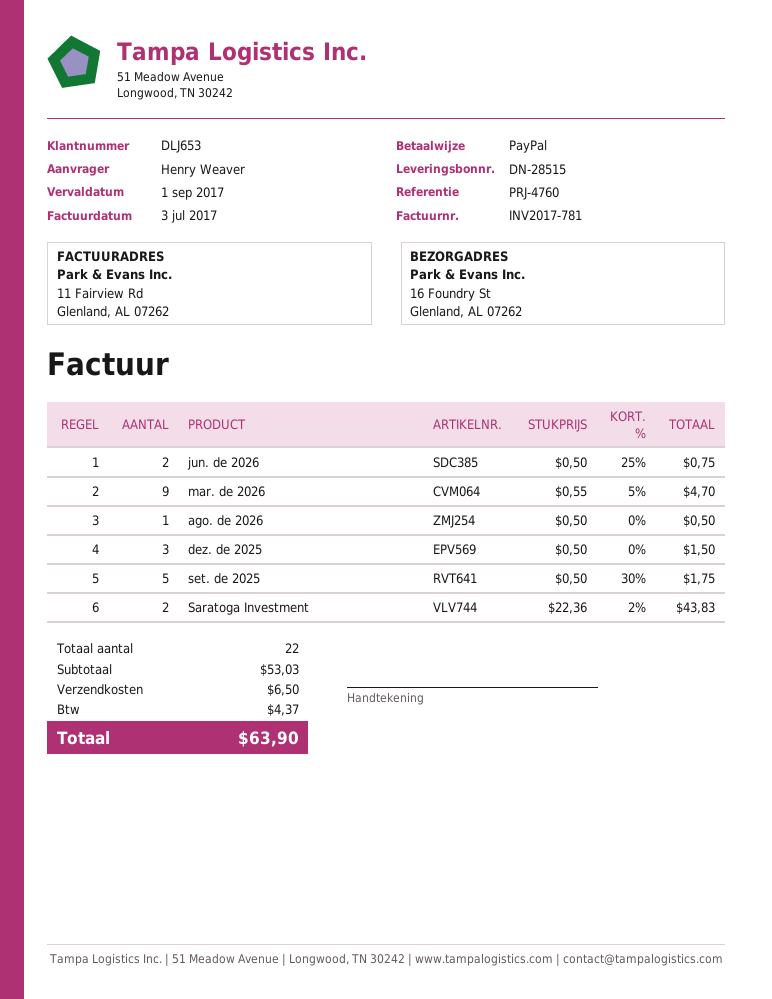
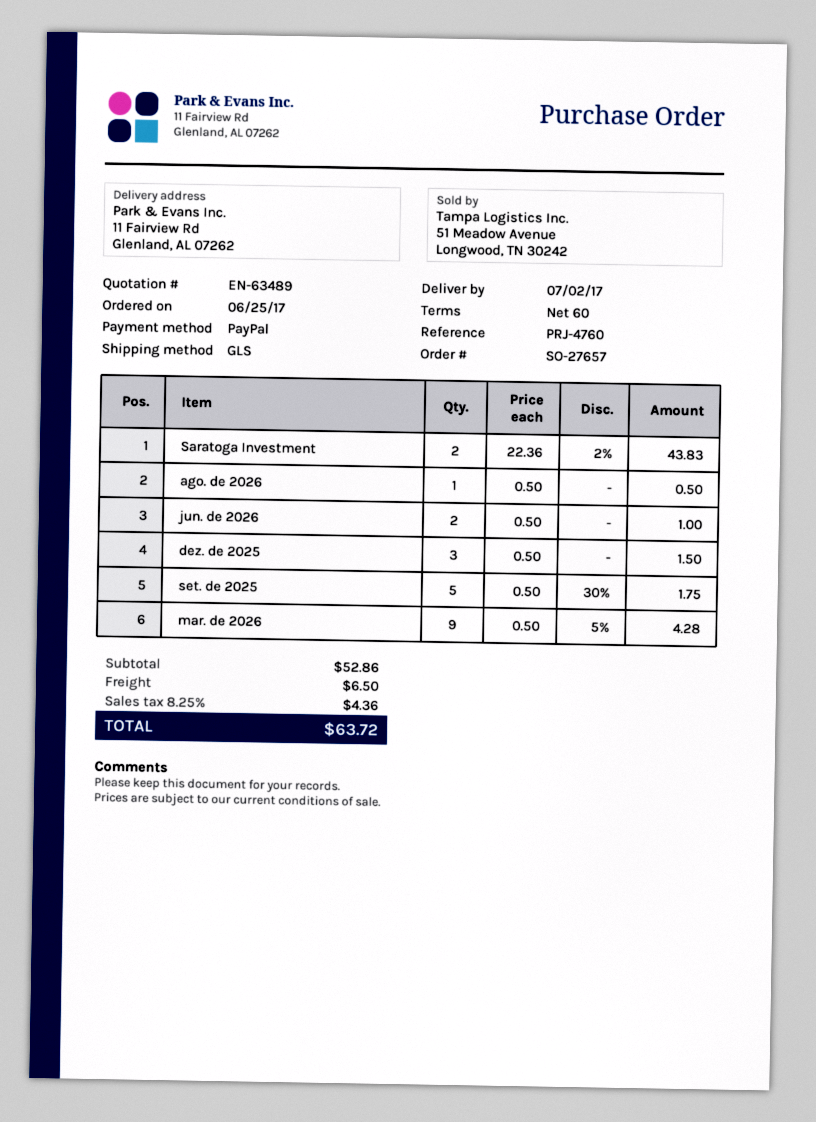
ship to: 16 Foundry St, Glenland, AL 07262 -> 11 Fairview Rd, Glenland, AL 07262
jun. de 2026: 2 x 0.50 - 25% = 0.75 -> 2 x 0.50 = 1.00
mar. de 2026: 9 x 0.55 - 5% = 4.70 -> 9 x 0.50 - 5% = 4.28
subtotal: 53.03 -> 52.86
tax: 4.37 -> 4.36
total: 63.90 -> 63.72

